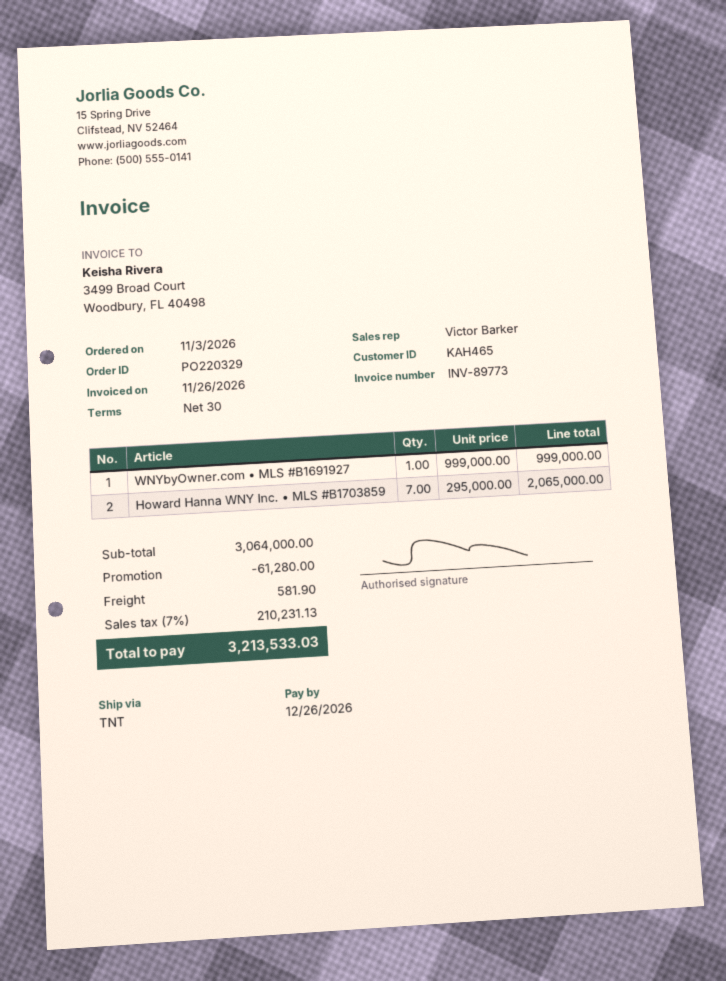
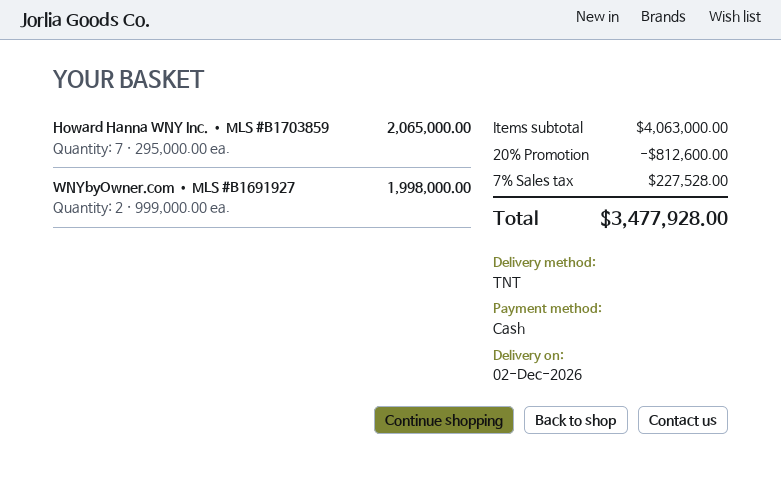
WNYbyOwner.com • MLS #B1691927: 1 x 999000.00 = 999000.00 -> 2 x 999000.00 = 1998000.00
subtotal: 3064000.00 -> 4063000.00
discount: 61280.00 -> 812600.00
shipping: 581.90 -> none
tax: 7% = 210231.13 -> 7% = 227528.00
total: 3213533.03 -> 3477928.00

